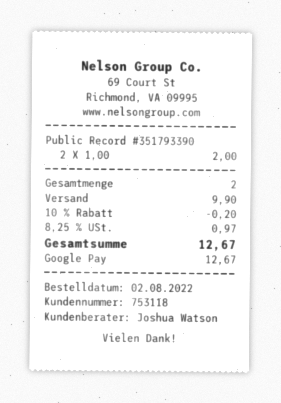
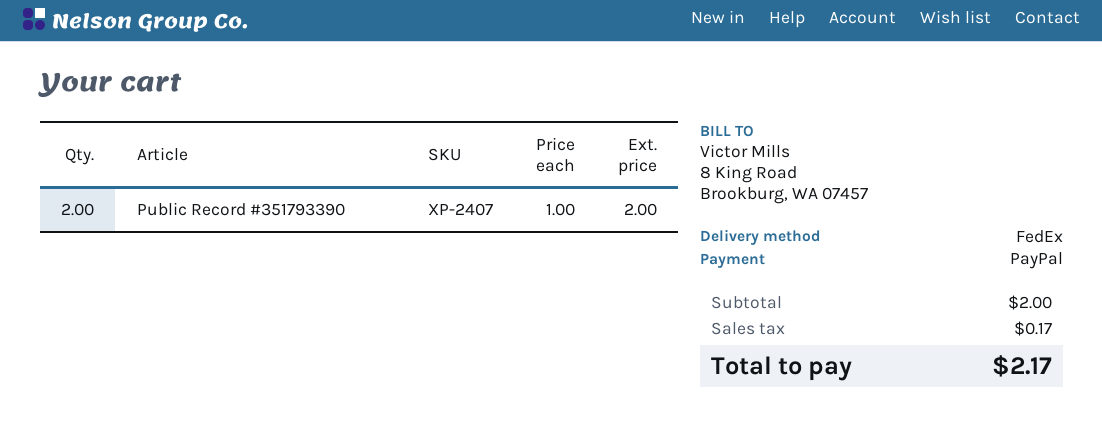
payment method: Google Pay -> PayPal
discount: 10% = 0.20 -> none
shipping: 9.90 -> none
tax: 0.97 -> 0.17
total: 12.67 -> 2.17

